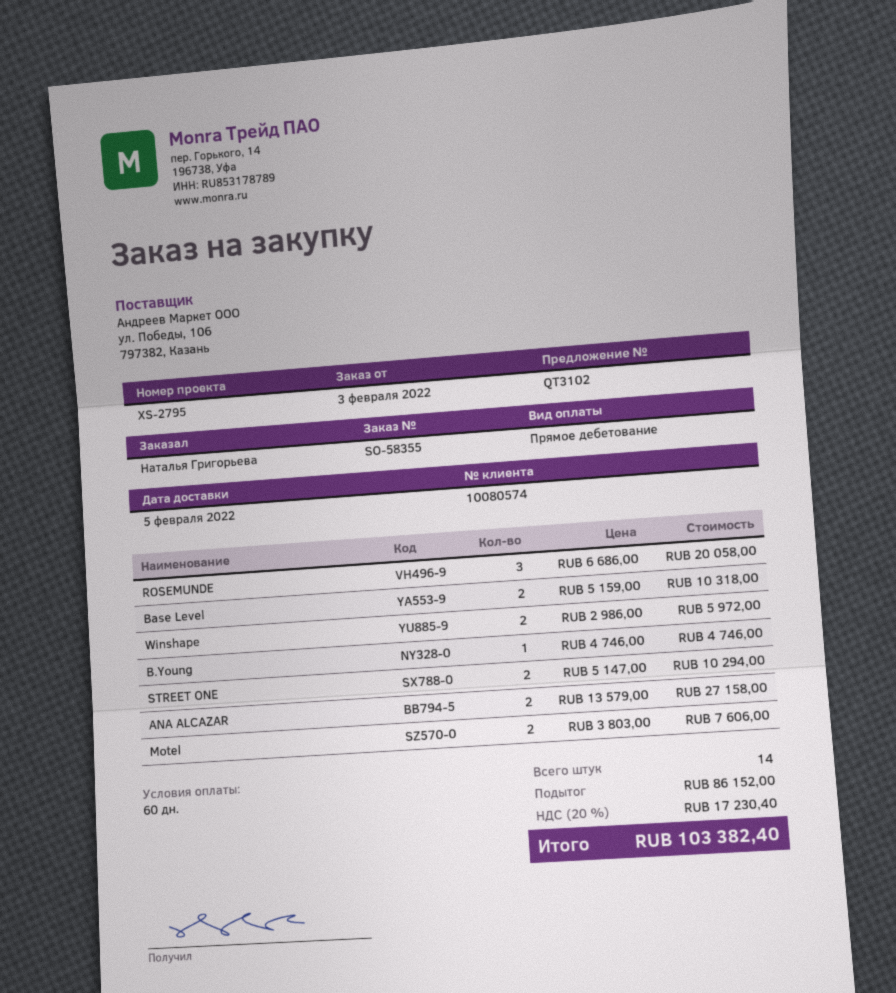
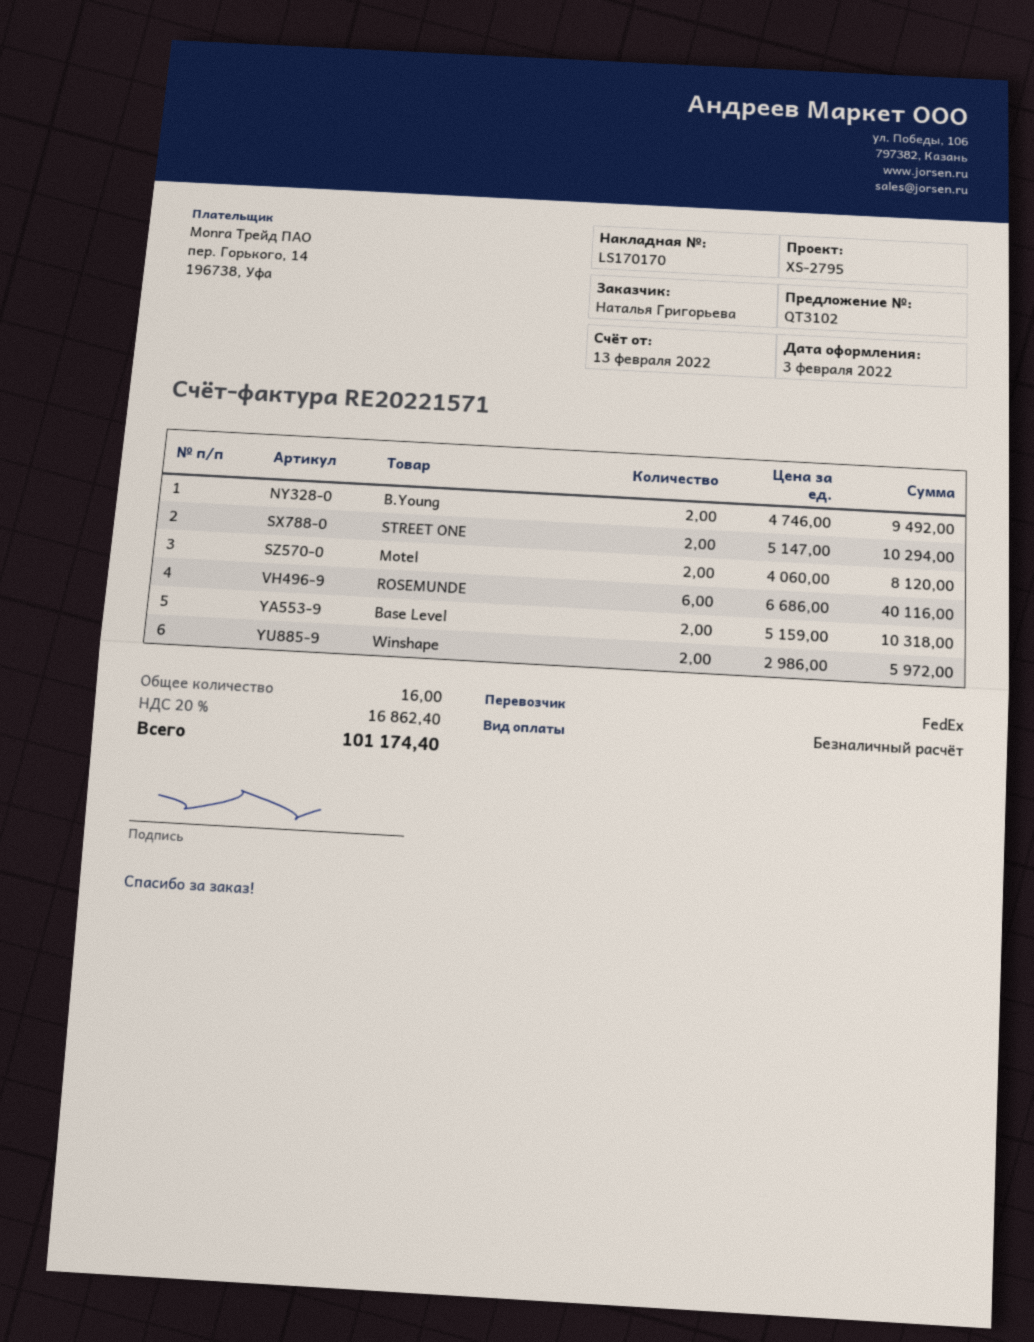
payment method: direct debit -> bank transfer
ROSEMUNDE: 3 x 6686.00 = 20058.00 -> 6 x 6686.00 = 40116.00
B.Young: 1 x 4746.00 = 4746.00 -> 2 x 4746.00 = 9492.00
ANA ALCAZAR: 2 x 13579.00 = 27158.00 -> none
Motel: 2 x 3803.00 = 7606.00 -> 2 x 4060.00 = 8120.00
total quantity: 14 -> 16
tax: 20% = 17230.40 -> 20% = 16862.40
total: 103382.40 -> 101174.40

